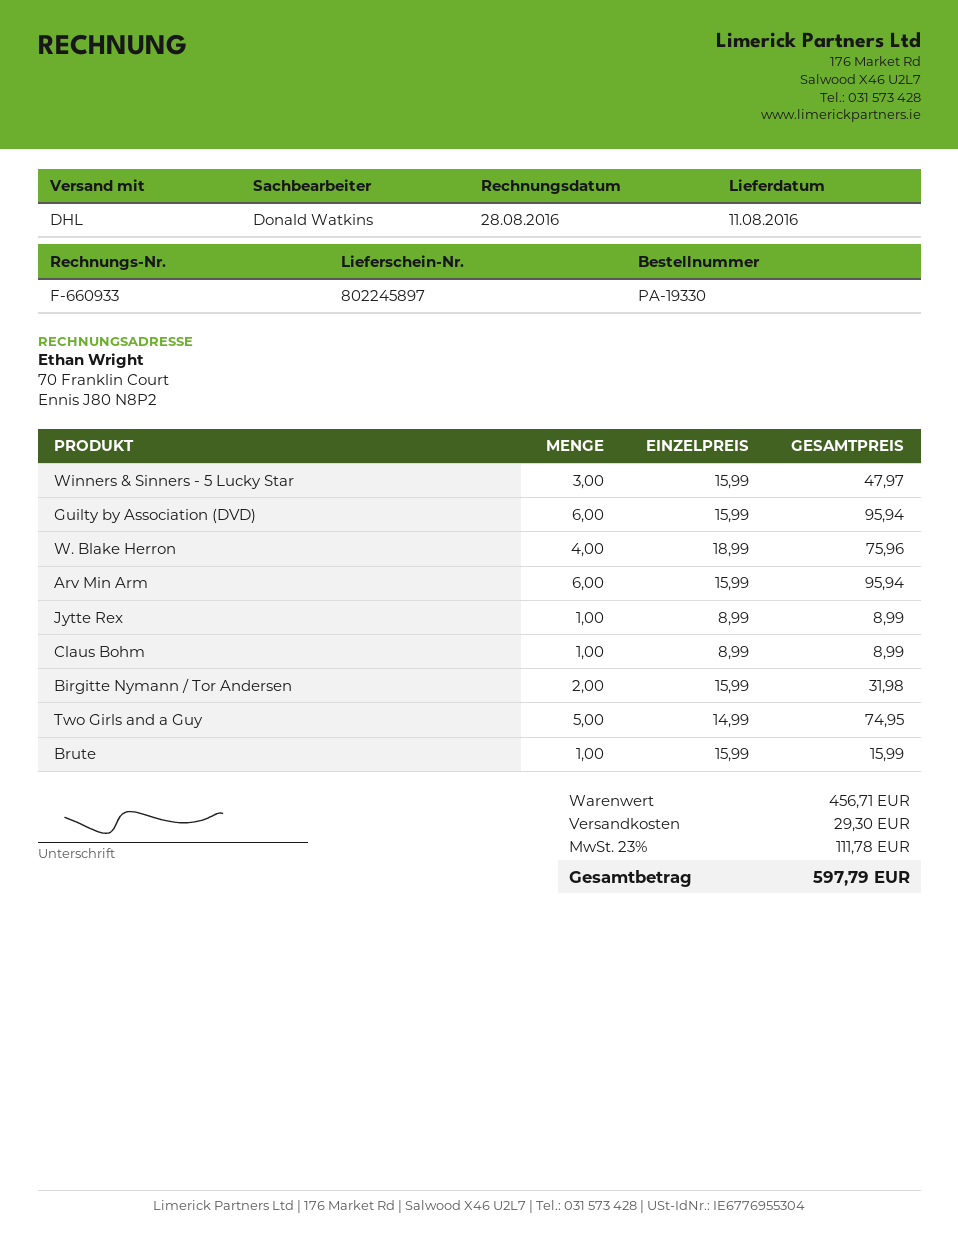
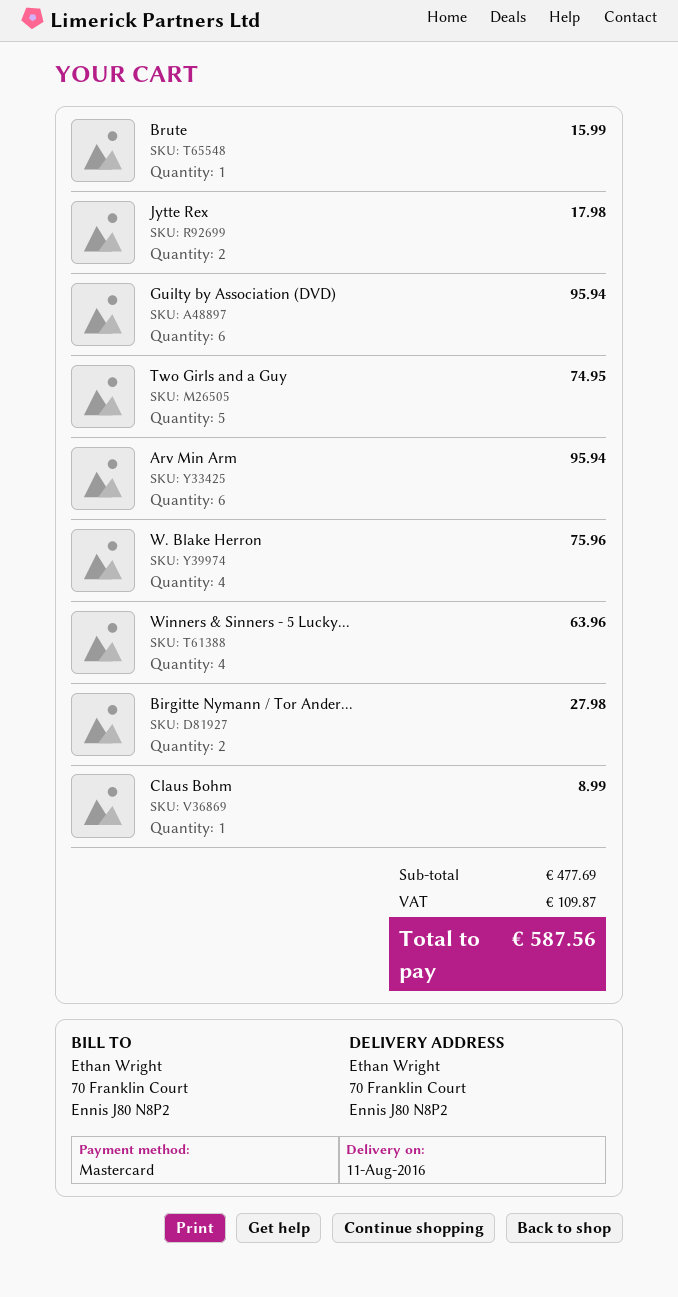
Winners & Sinners - 5 Lucky Star: 3 for 47.97 -> 4 for 63.96
Jytte Rex: 1 for 8.99 -> 2 for 17.98
Birgitte Nymann / Tor Andersen: 2 for 31.98 -> 2 for 27.98
subtotal: 456.71 -> 477.69
shipping: 29.30 -> none
tax: 111.78 -> 109.87
total: 597.79 -> 587.56

